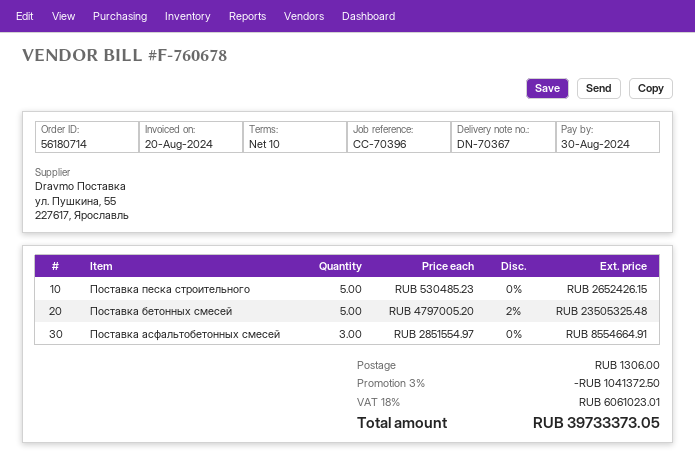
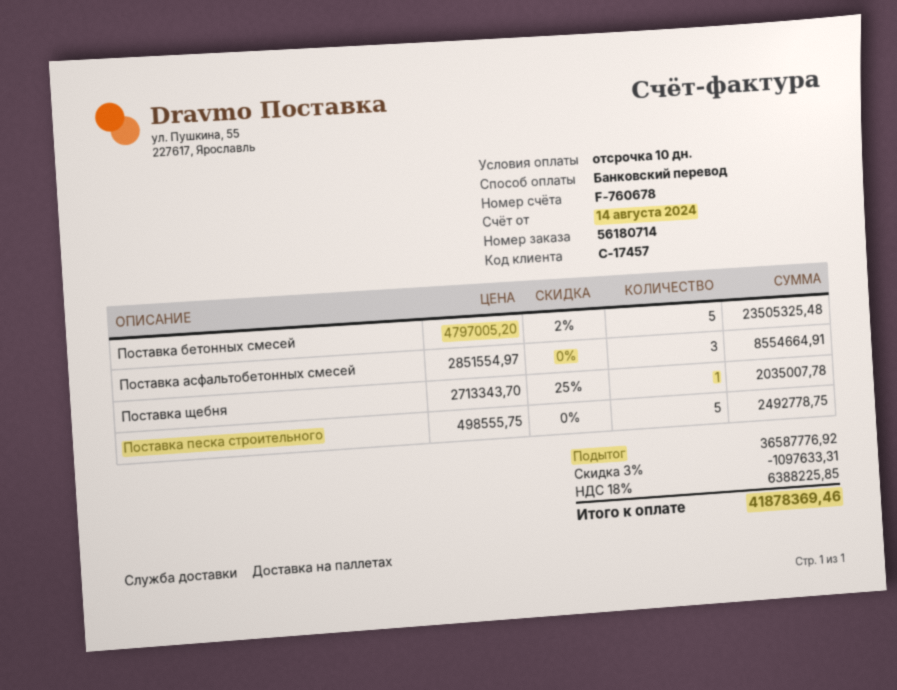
invoice date: 2024-08-20 -> 2024-08-14
Поставка песка строительного: 5 x 530485.23 = 2652426.15 -> 5 x 498555.75 = 2492778.75
Поставка щебня: none -> 1 x 2713343.70 - 25% = 2035007.78
discount: 3% = 1041372.50 -> 3% = 1097633.31
shipping: 1306.00 -> none
tax: 18% = 6061023.01 -> 18% = 6388225.85
total: 39733373.05 -> 41878369.46

